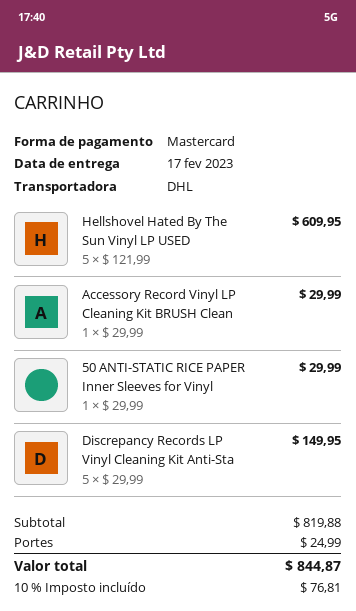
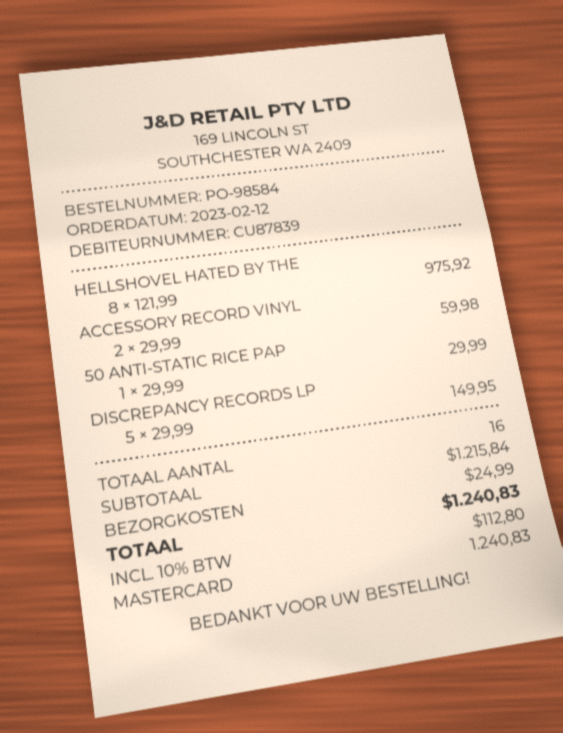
Hellshovel Hated By The Sun Vinyl LP USED: 5 x 121.99 = 609.95 -> 8 x 121.99 = 975.92
Accessory Record Vinyl LP Cleaning Kit BRUSH Clean: 1 x 29.99 = 29.99 -> 2 x 29.99 = 59.98
subtotal: 819.88 -> 1215.84
tax: 10% = 76.81 -> 10% = 112.80
total: 844.87 -> 1240.83

